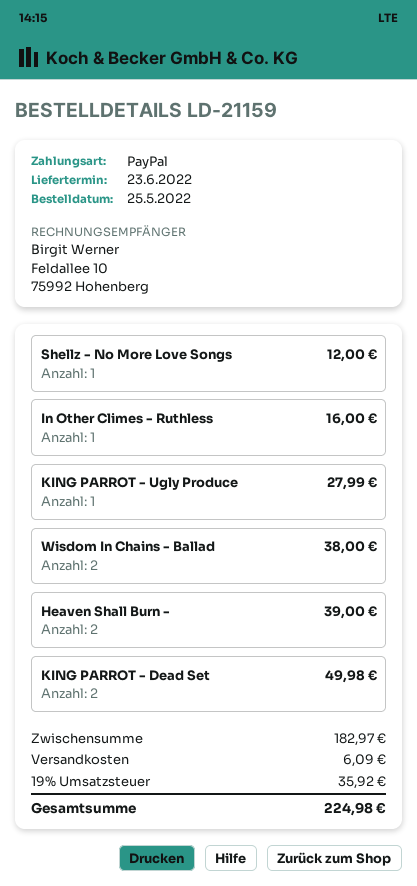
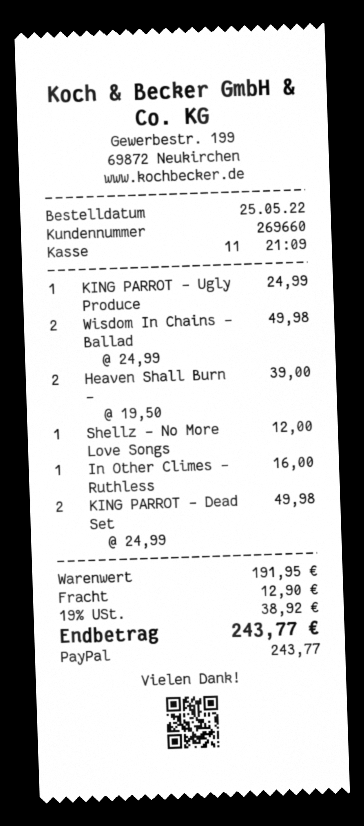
KING PARROT - Ugly Produce: 1 for 27.99 -> 1 for 24.99
Wisdom In Chains - Ballad: 2 for 38.00 -> 2 for 49.98
subtotal: 182.97 -> 191.95
shipping: 6.09 -> 12.90
tax: 19% = 35.92 -> 19% = 38.92
total: 224.98 -> 243.77

